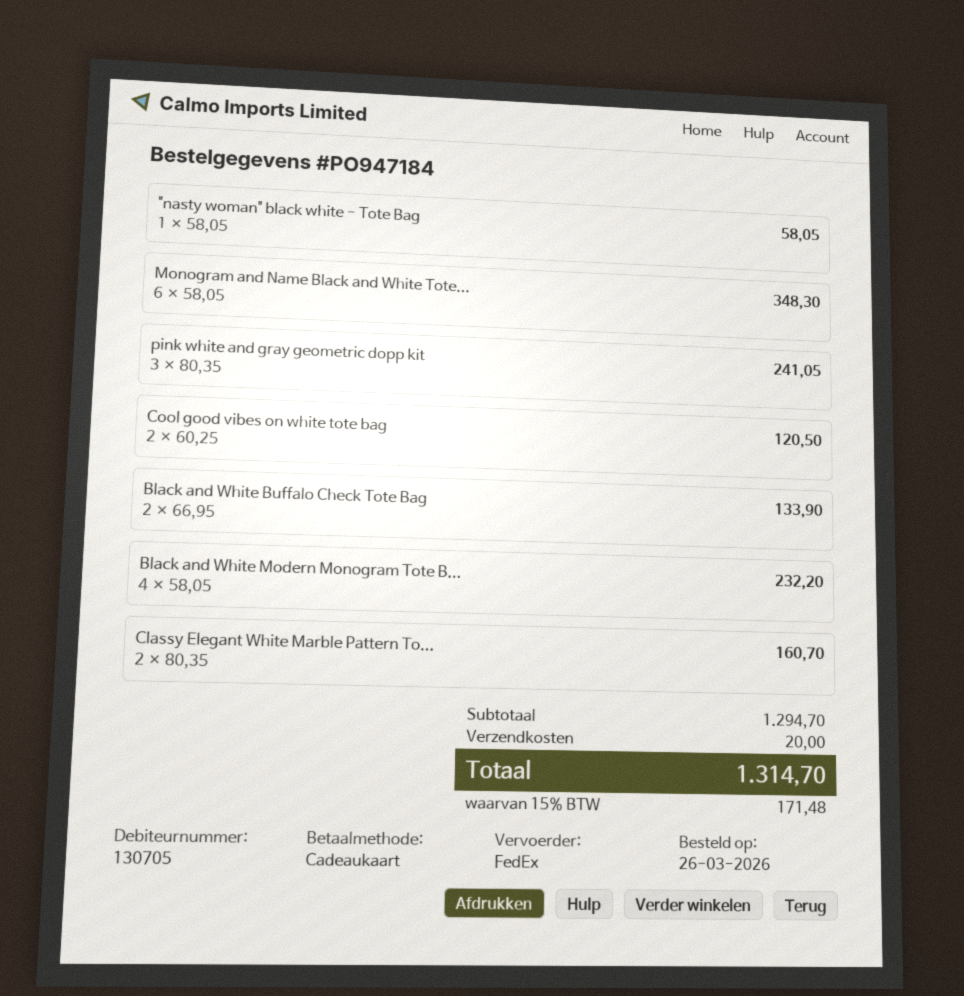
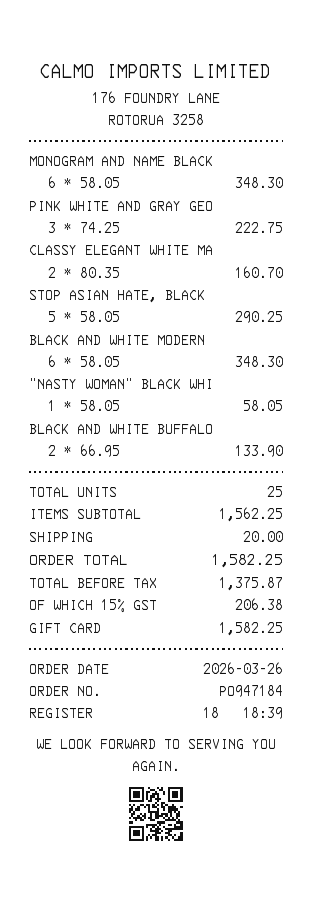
pink white and gray geometric dopp kit: 3 x 80.35 = 241.05 -> 3 x 74.25 = 222.75
Cool good vibes on white tote bag: 2 x 60.25 = 120.50 -> none
Black and White Modern Monogram Tote B...: 4 x 58.05 = 232.20 -> 6 x 58.05 = 348.30
STOP ASIAN HATE, BLACK: none -> 5 x 58.05 = 290.25
subtotal: 1294.70 -> 1562.25
tax: 15% = 171.48 -> 15% = 206.38
total: 1314.70 -> 1582.25

